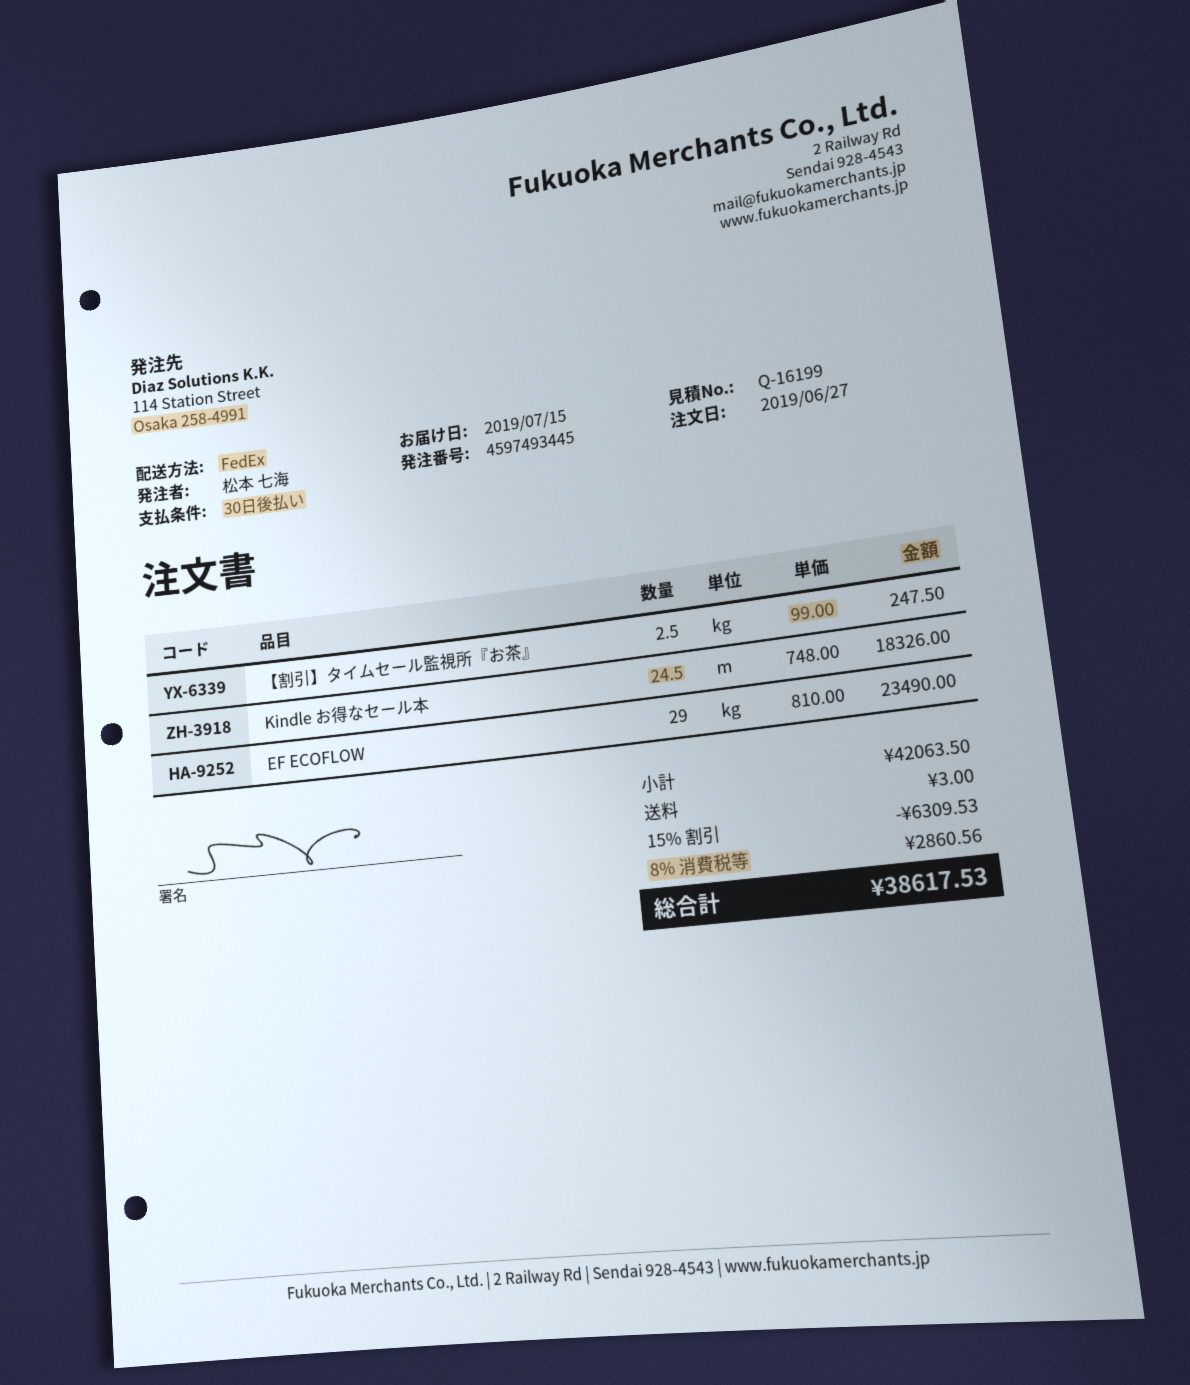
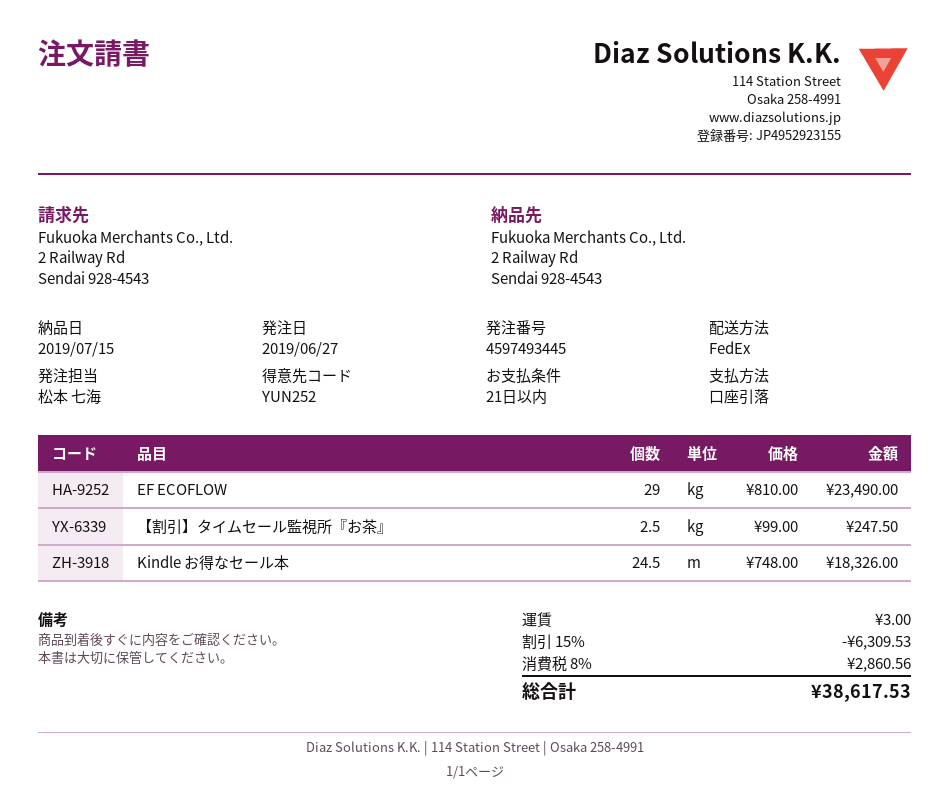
payment terms: 30 days -> 21 days

